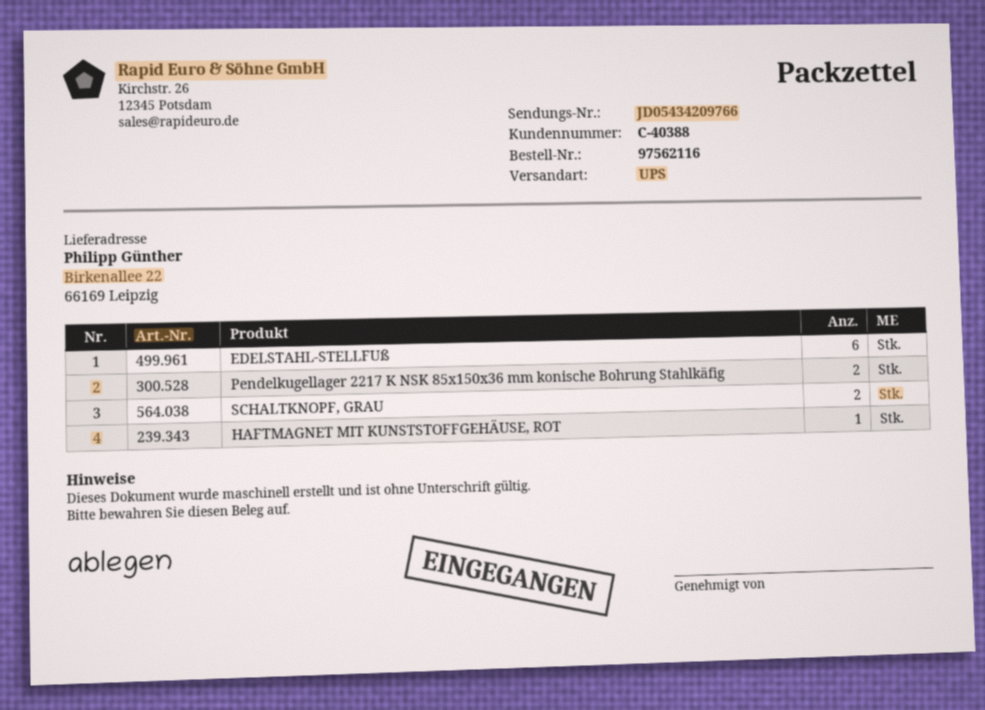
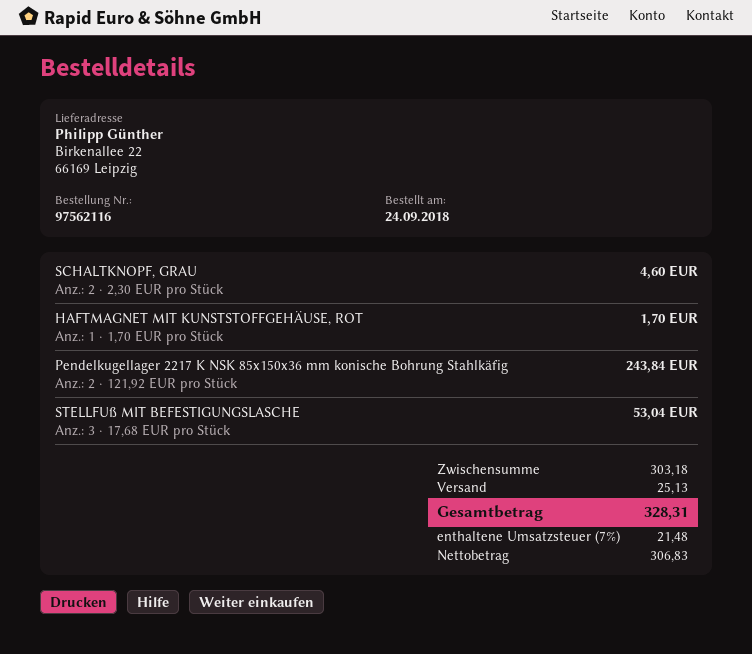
EDELSTAHL-STELLFUß: 6 -> none
STELLFUß MIT BEFESTIGUNGSLASCHE: none -> 3

